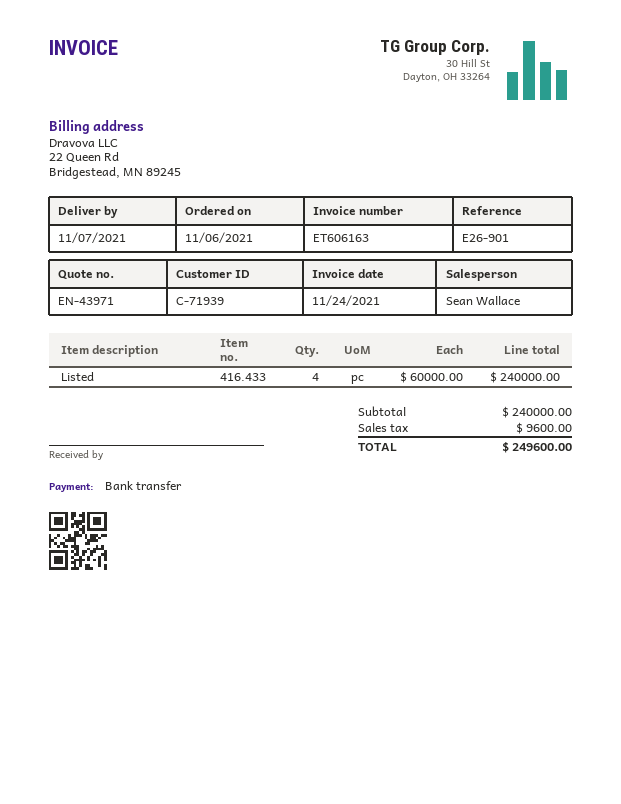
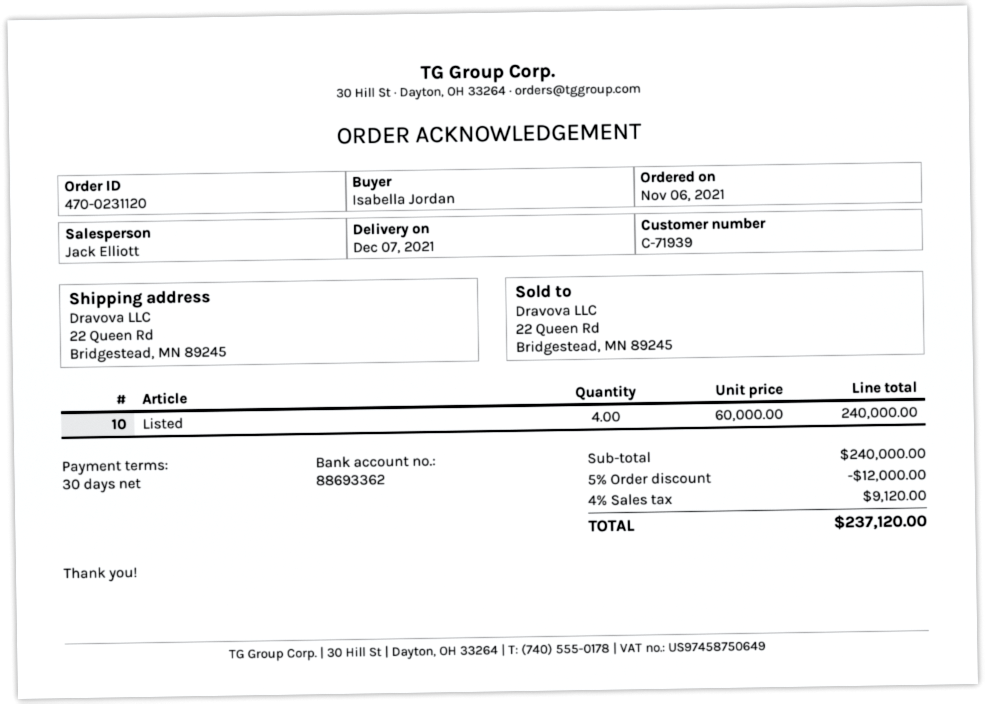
delivery date: 2021-11-07 -> 2021-12-07
sales rep: Sean Wallace -> Jack Elliott
discount: none -> 5% = 12000.00
tax: 9600.00 -> 9120.00
total: 249600.00 -> 237120.00

